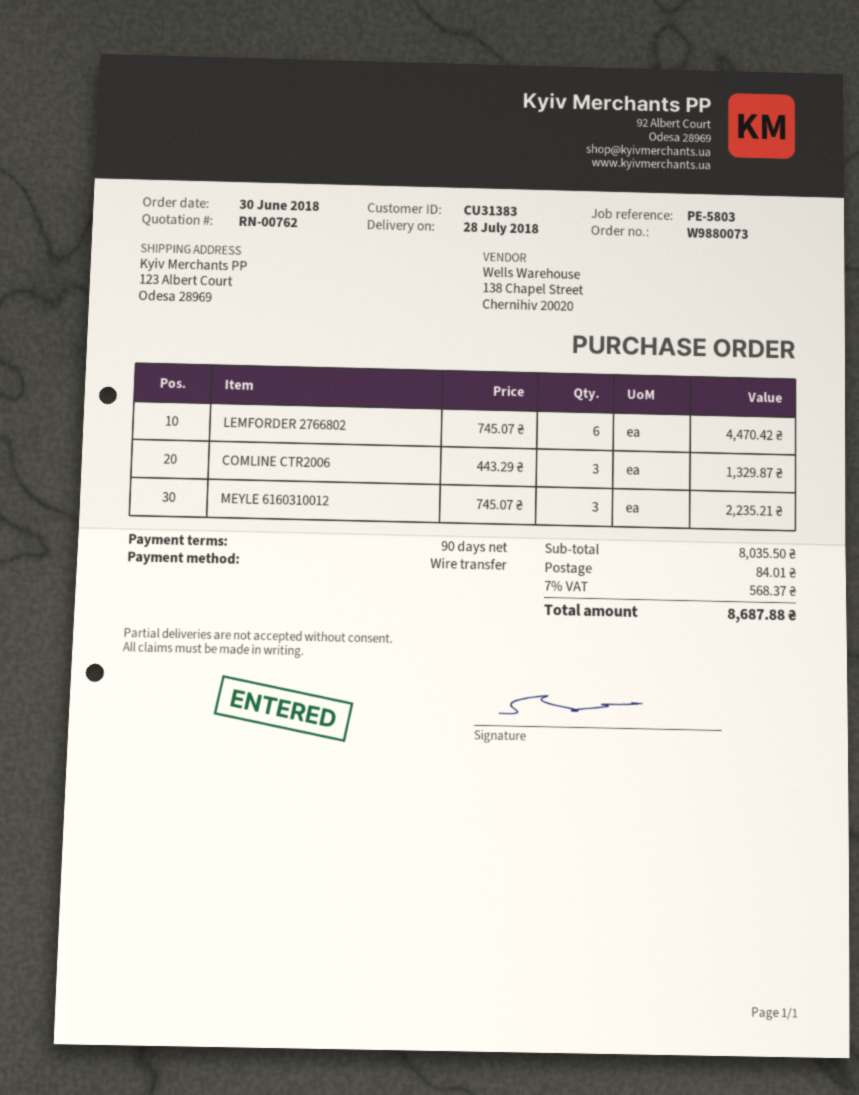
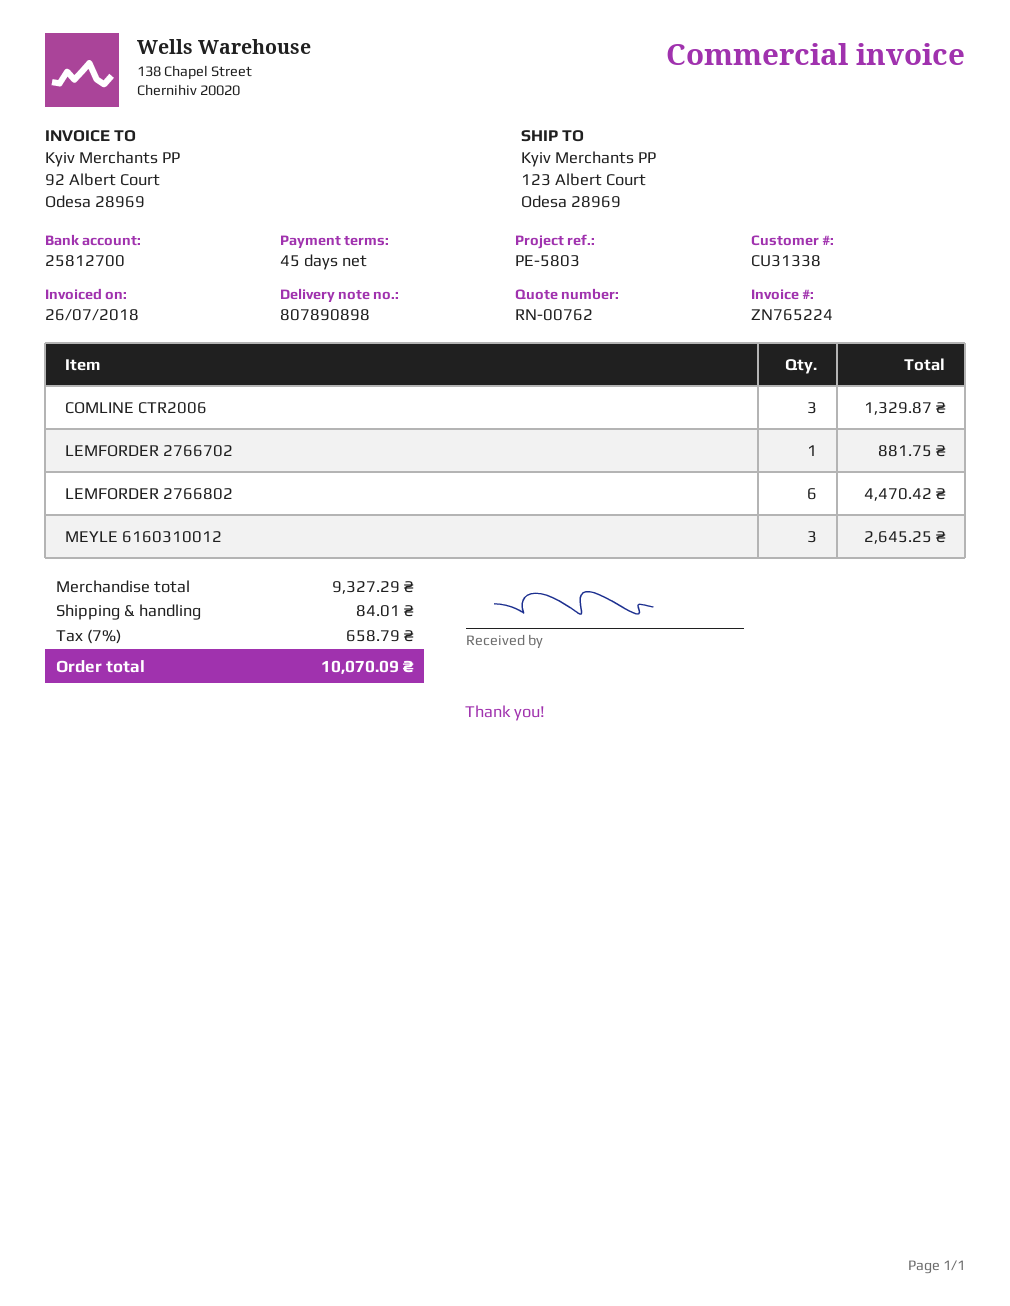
payment terms: 90 days -> 45 days
customer number: CU31383 -> CU31338
MEYLE 6160310012: 3 for 2235.21 -> 3 for 2645.25
LEMFORDER 2766702: none -> 1 for 881.75
subtotal: 8035.50 -> 9327.29
tax: 7% = 568.37 -> 7% = 658.79
total: 8687.88 -> 10070.09

